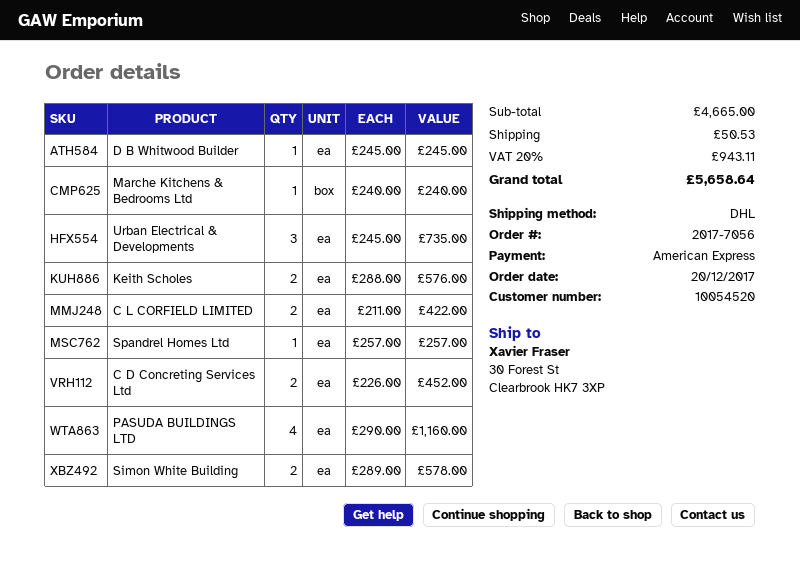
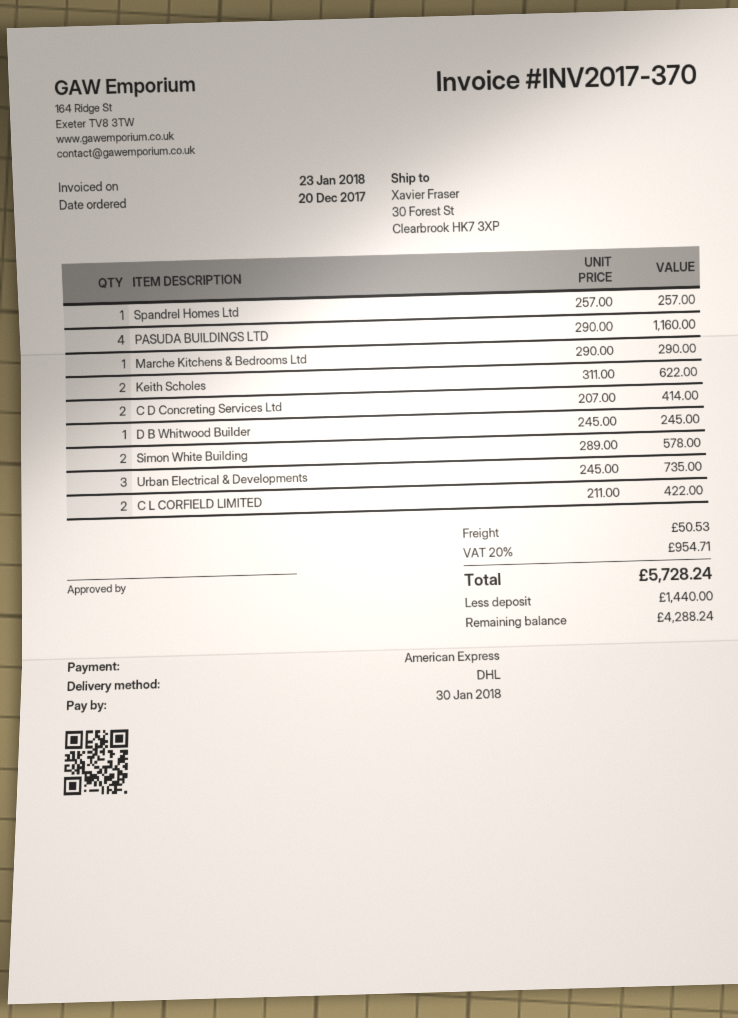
Marche Kitchens & Bedrooms Ltd: 1 x 240.00 = 240.00 -> 1 x 290.00 = 290.00
Keith Scholes: 2 x 288.00 = 576.00 -> 2 x 311.00 = 622.00
C D Concreting Services Ltd: 2 x 226.00 = 452.00 -> 2 x 207.00 = 414.00
tax: 20% = 943.11 -> 20% = 954.71
total: 5658.64 -> 5728.24

